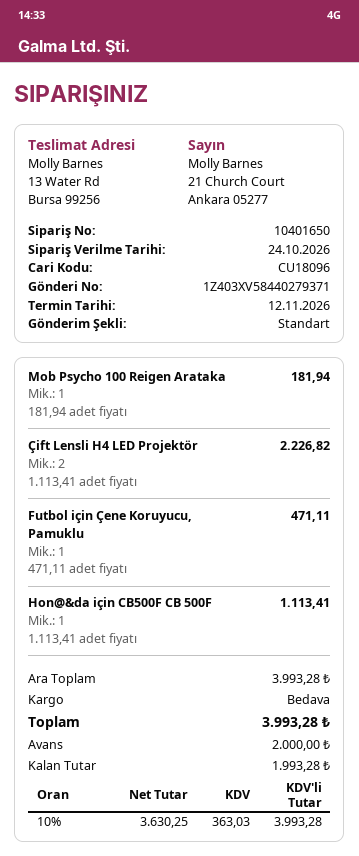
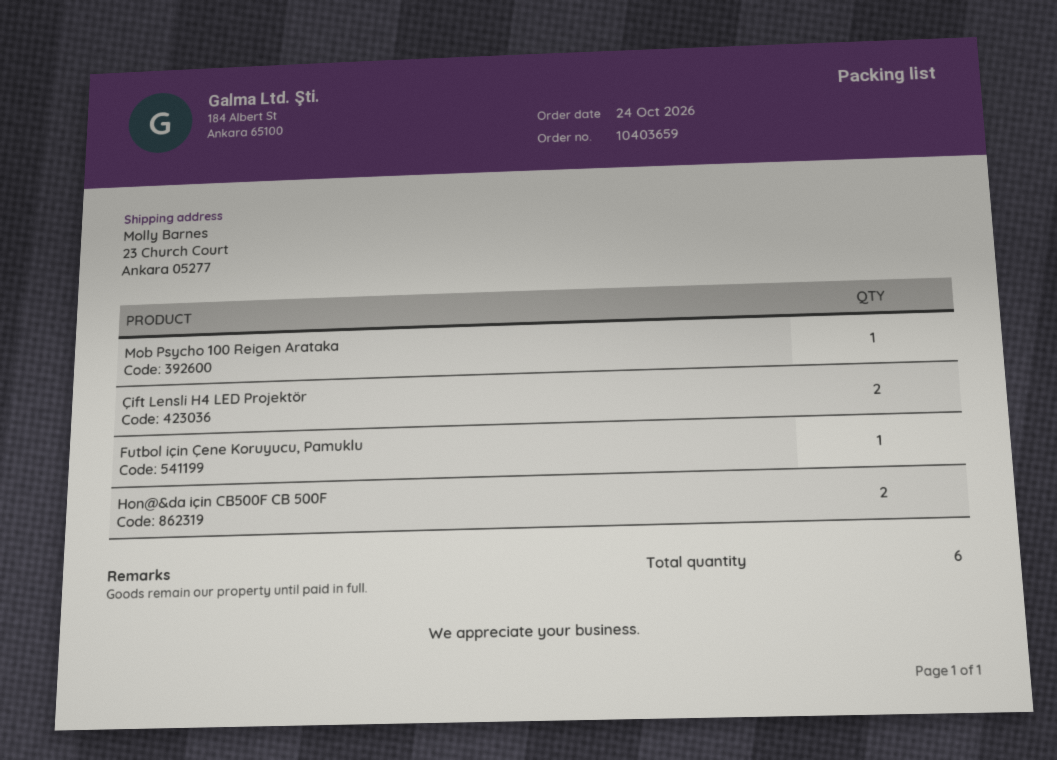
order number: 10401650 -> 10403659
ship to: 13 Water Rd, Bursa 99256 -> 23 Church Court, Ankara 05277
Hon@&da için CB500F CB 500F: 1 -> 2

